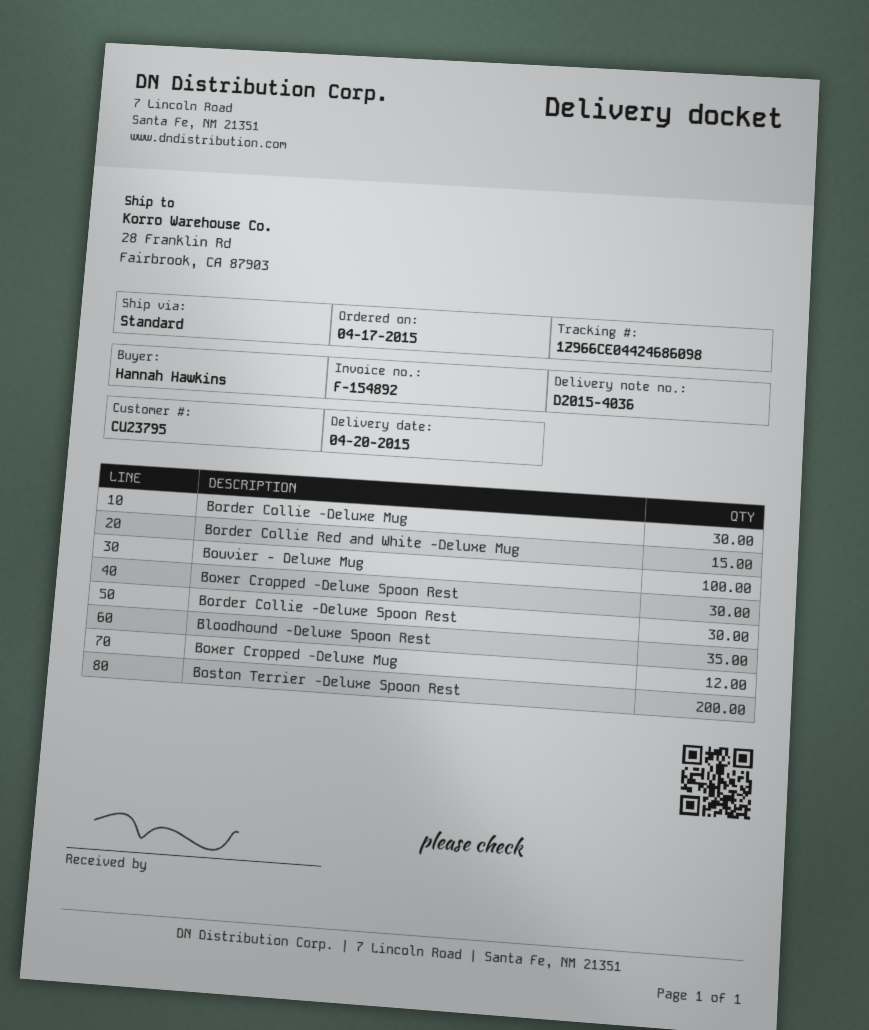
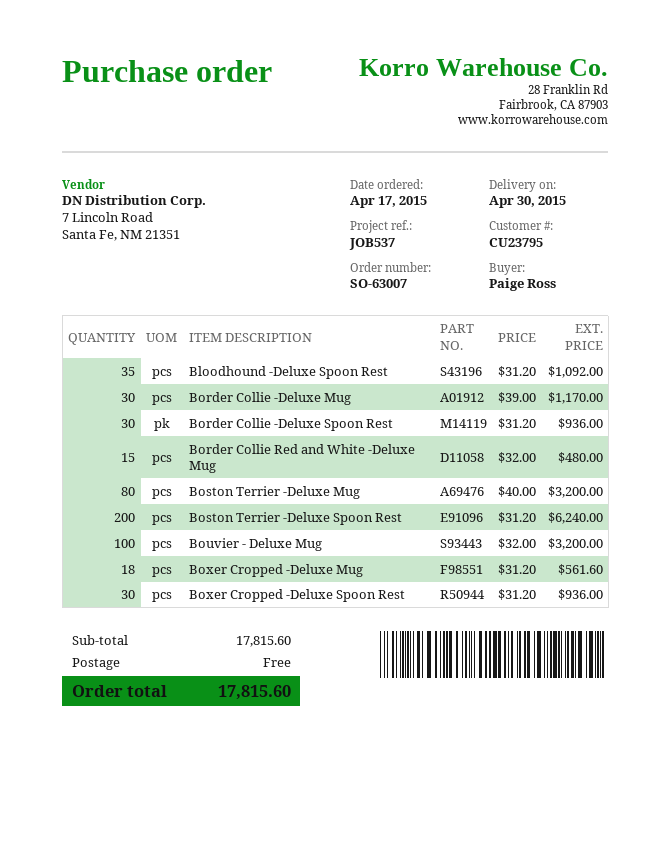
delivery date: 2015-04-20 -> 2015-04-30
ordered by: Hannah Hawkins -> Paige Ross
Boxer Cropped -Deluxe Mug: 12 -> 18
Boston Terrier -Deluxe Mug: none -> 80

